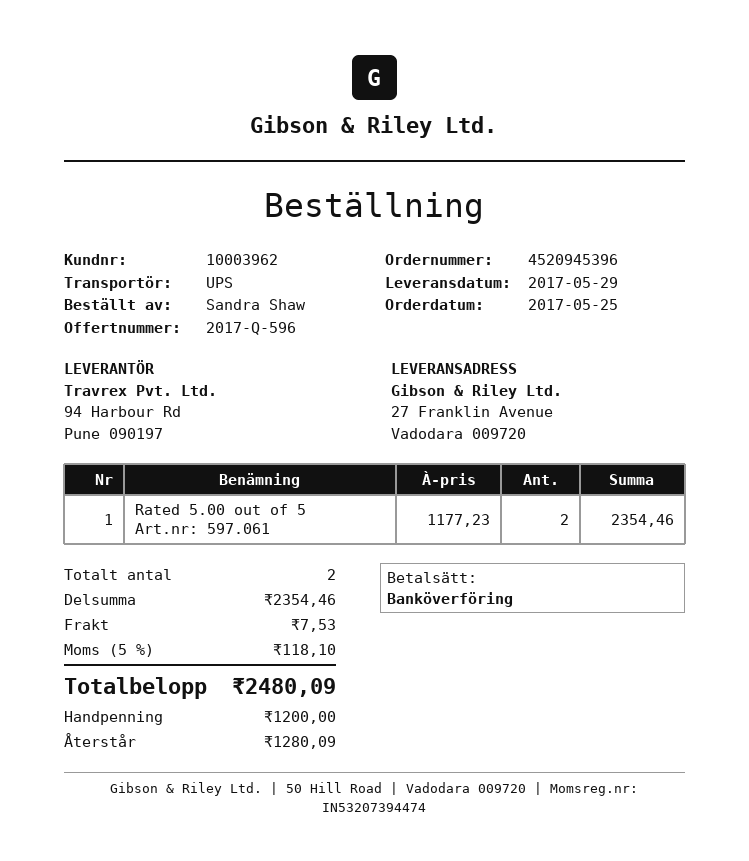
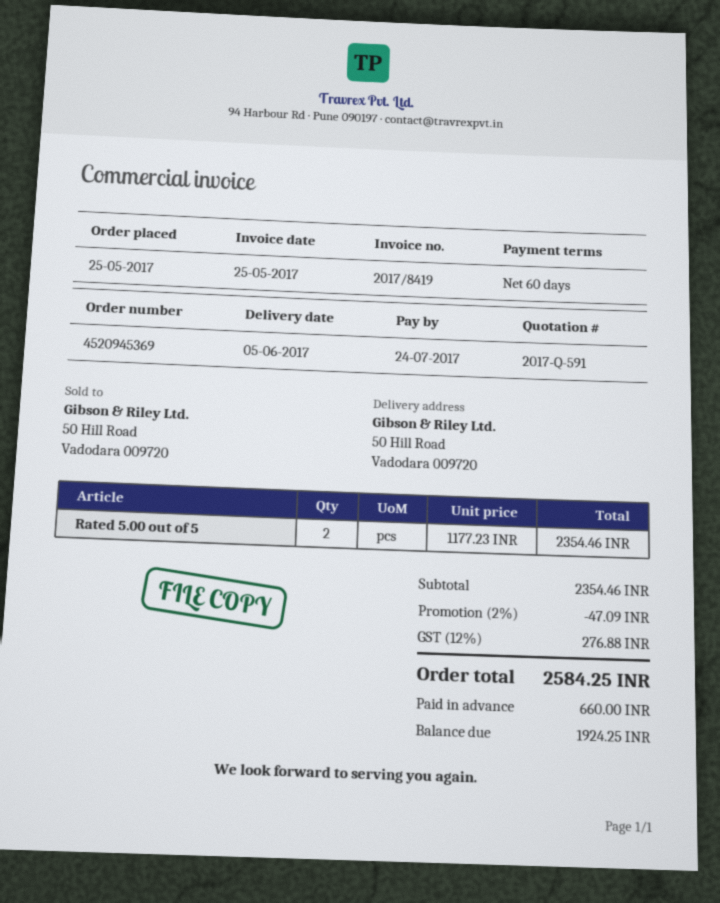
quote number: 2017-Q-596 -> 2017-Q-591
order number: 4520945396 -> 4520945369
delivery date: 2017-05-29 -> 2017-06-05
ship to: 27 Franklin Avenue, Vadodara 009720 -> 50 Hill Road, Vadodara 009720
discount: none -> 2% = 47.09
shipping: 7.53 -> none
tax: 5% = 118.10 -> 12% = 276.88
total: 2480.09 -> 2584.25
deposit: 1200.00 -> 660.00
balance: 1280.09 -> 1924.25

